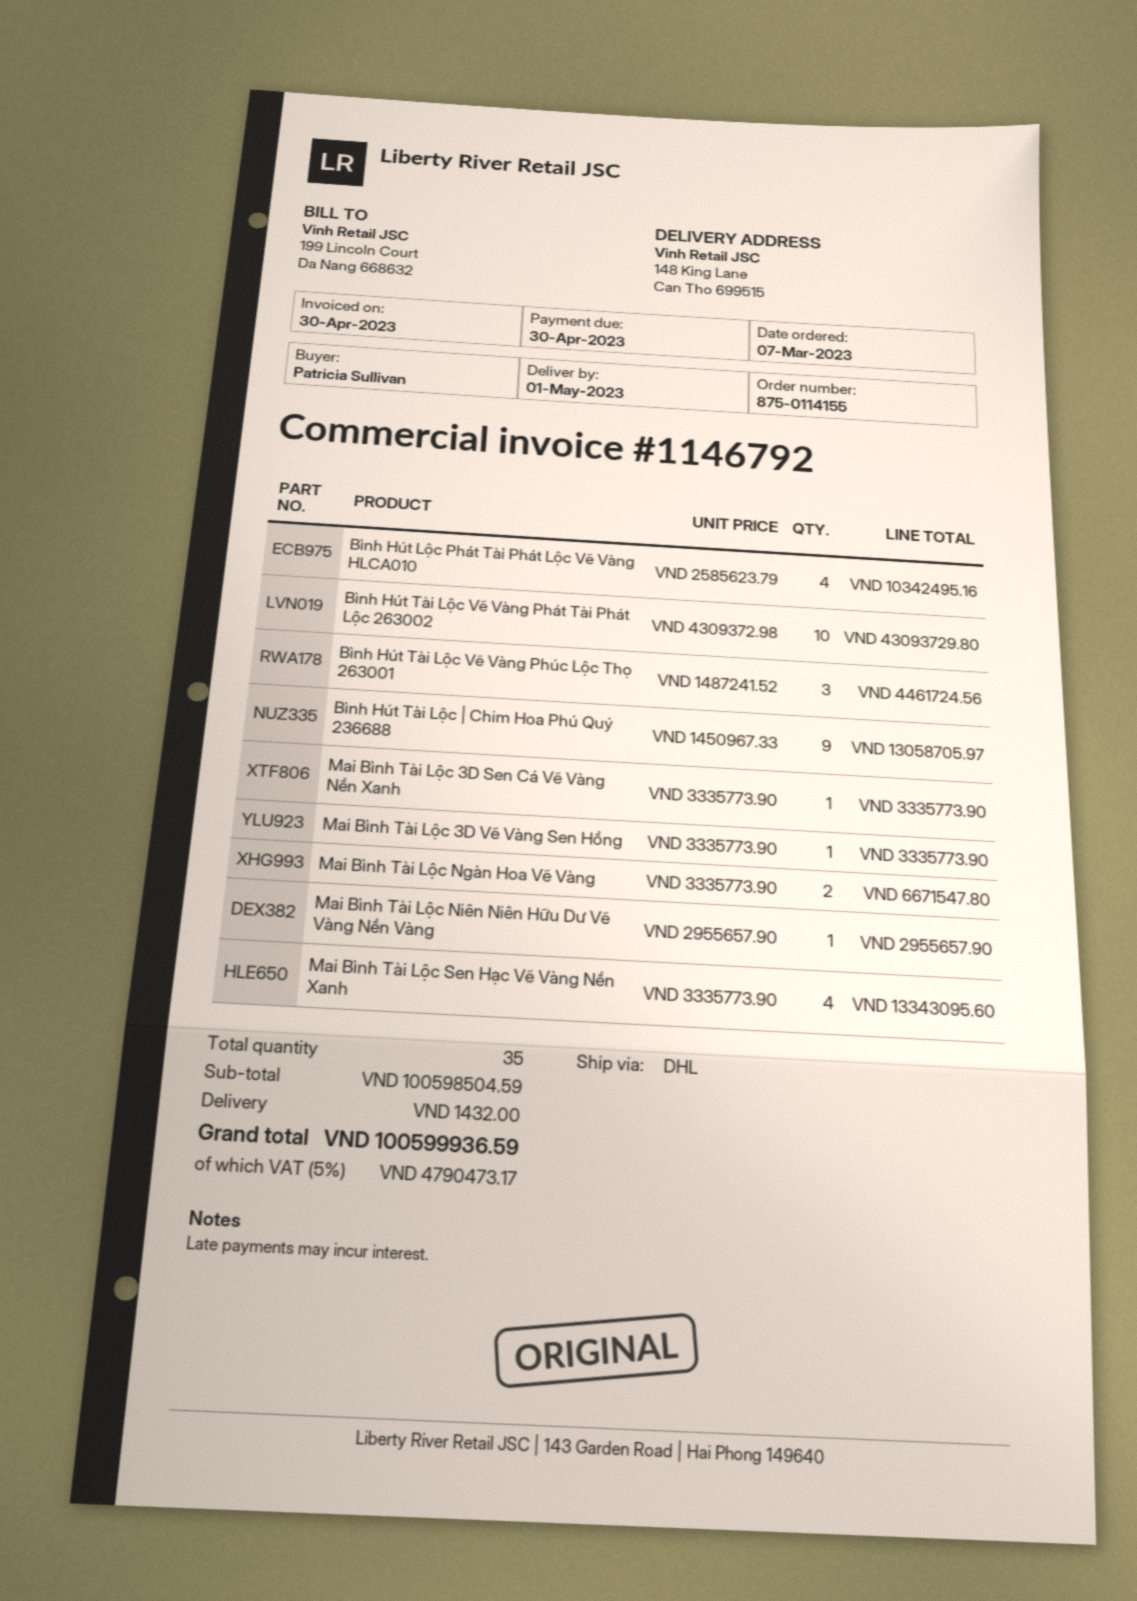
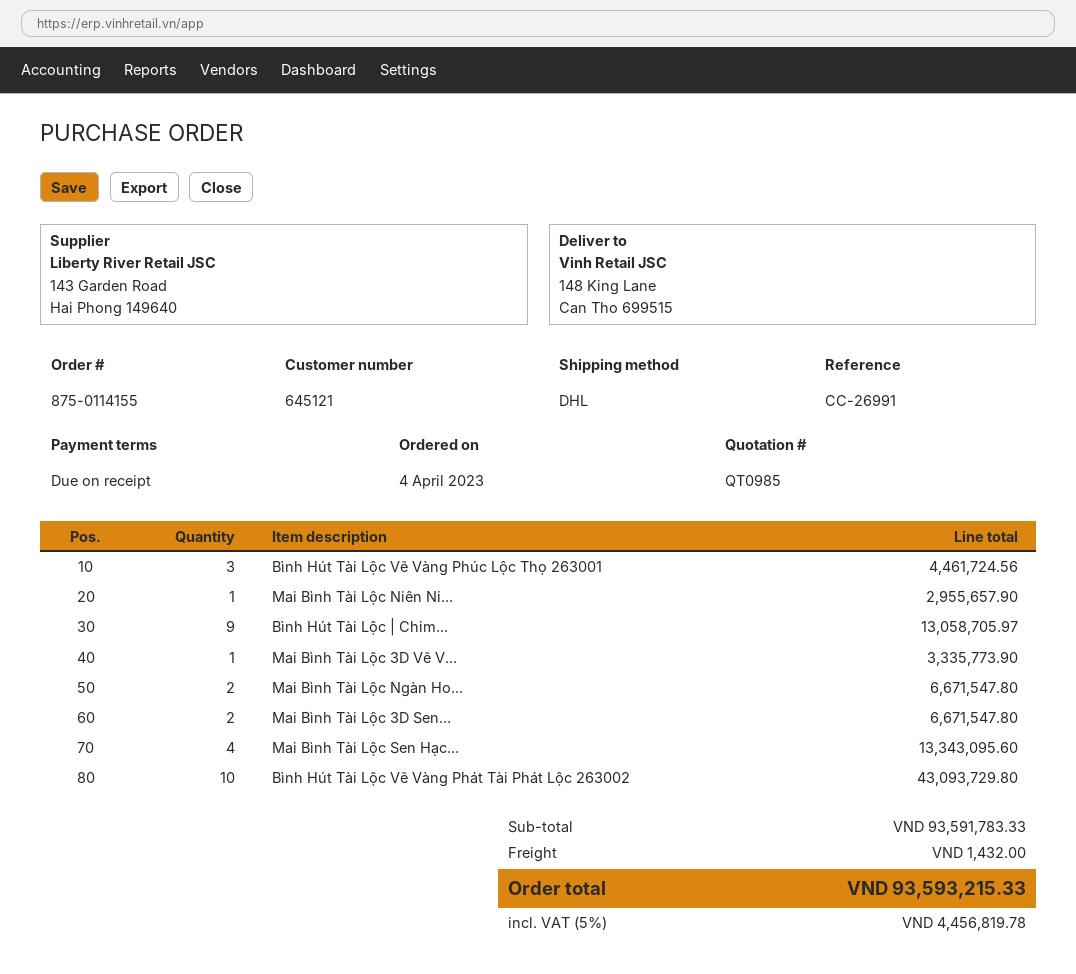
order date: 2023-03-07 -> 2023-04-04
Bình Hút Lộc Phát Tài Phát Lộc Vẽ Vàng HLCA010: 4 for 10342495.16 -> none
Mai Bình Tài Lộc 3D Sen Cá Vẽ Vàng Nền Xanh: 1 for 3335773.90 -> 2 for 6671547.80
subtotal: 100598504.59 -> 93591783.33
tax: 5% = 4790473.17 -> 5% = 4456819.78
total: 100599936.59 -> 93593215.33

